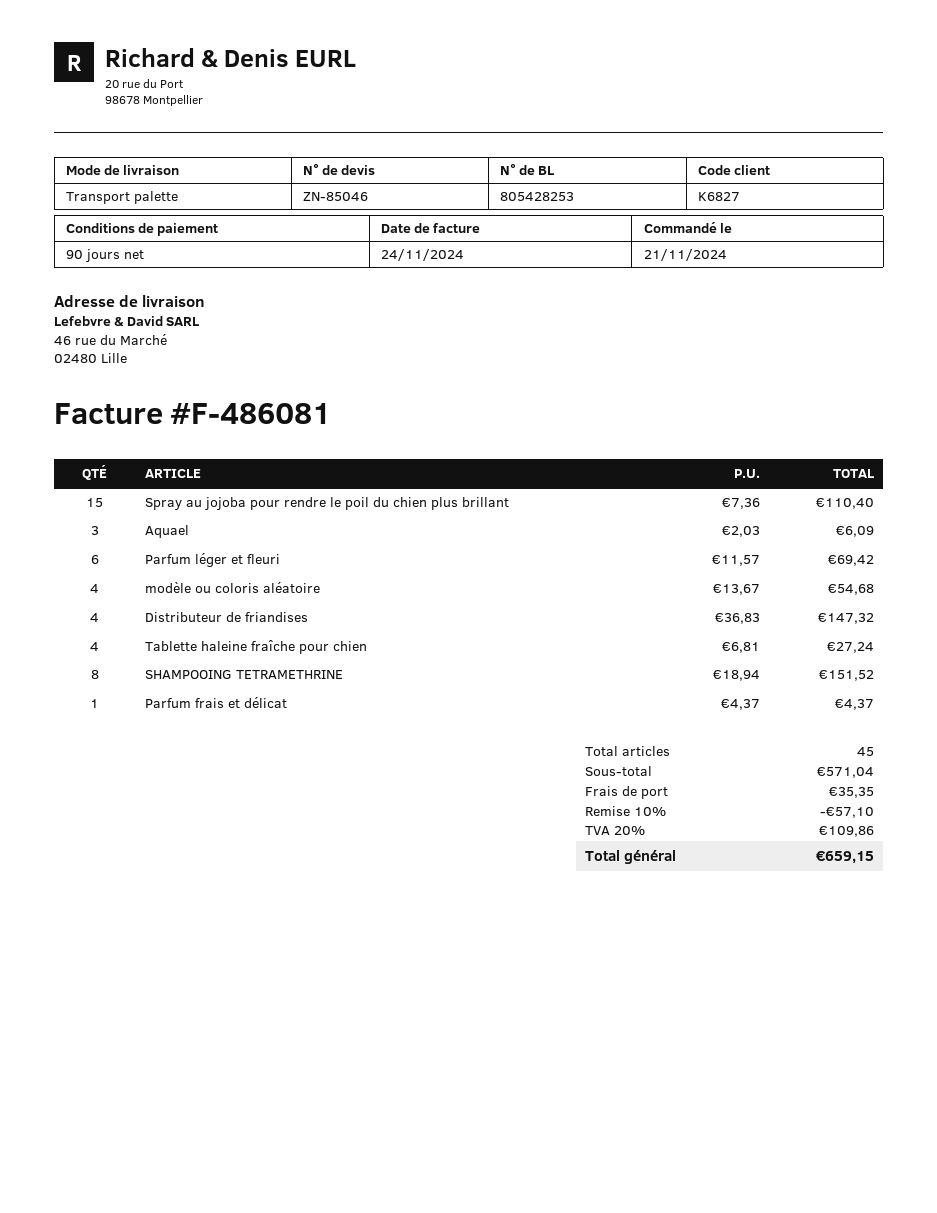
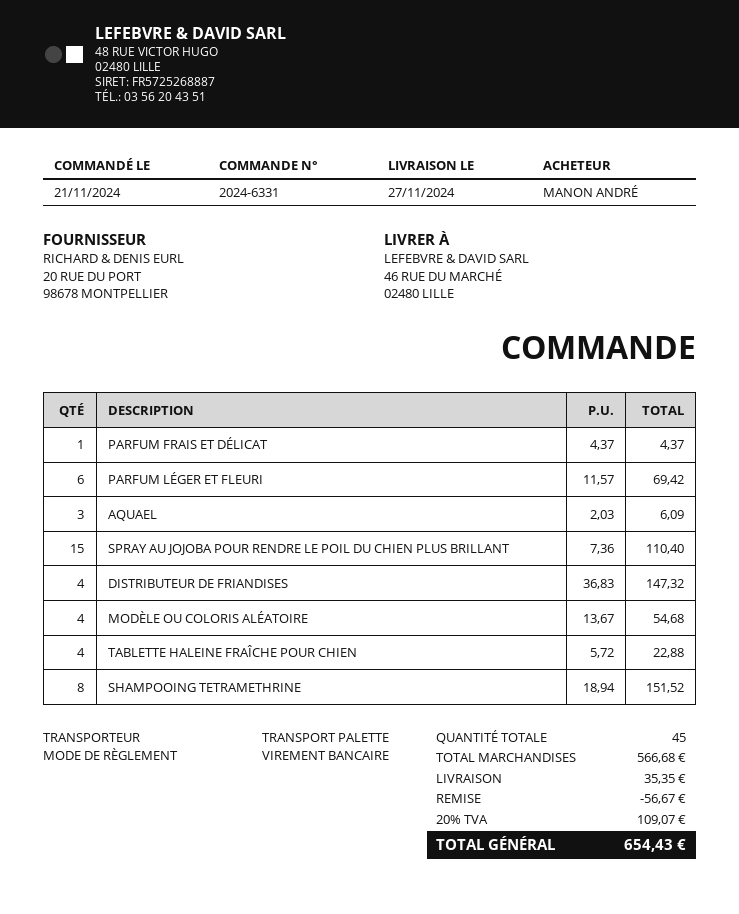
Tablette haleine fraîche pour chien: 4 x 6.81 = 27.24 -> 4 x 5.72 = 22.88
subtotal: 571.04 -> 566.68
discount: 57.10 -> 56.67
tax: 20% = 109.86 -> 20% = 109.07
total: 659.15 -> 654.43

